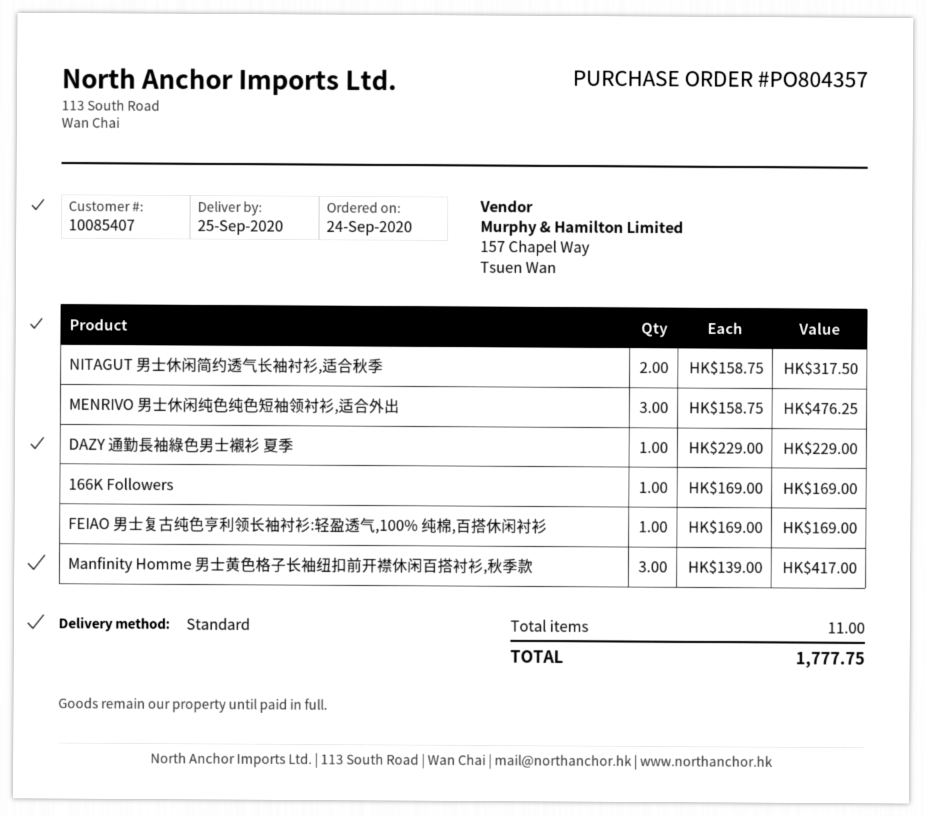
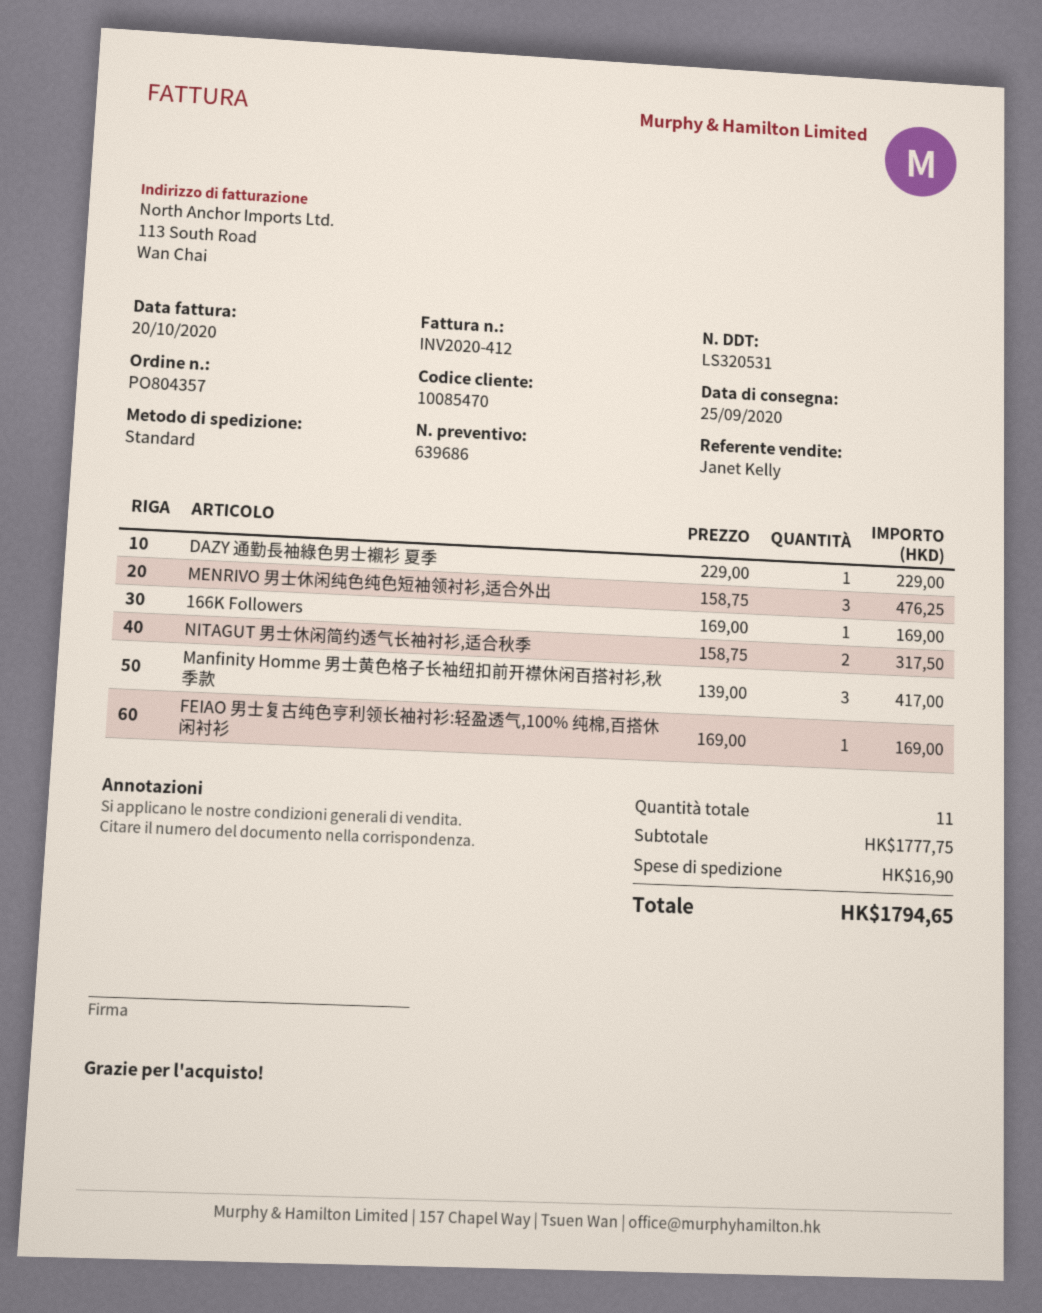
customer number: 10085407 -> 10085470
shipping: none -> 16.90
total: 1777.75 -> 1794.65

